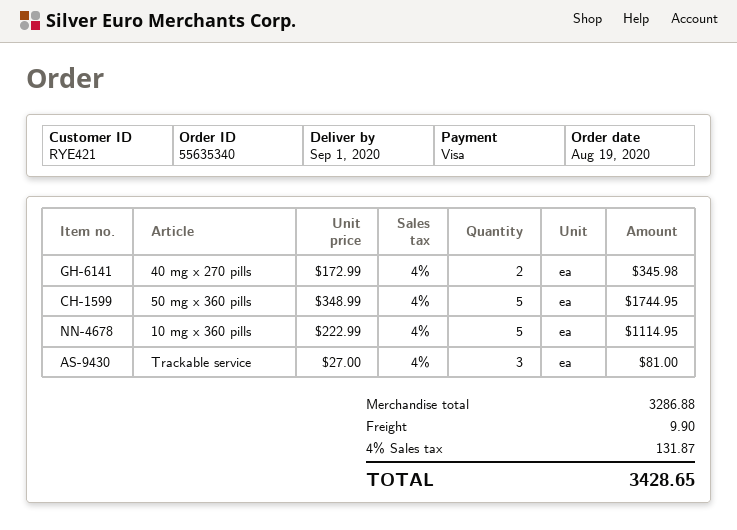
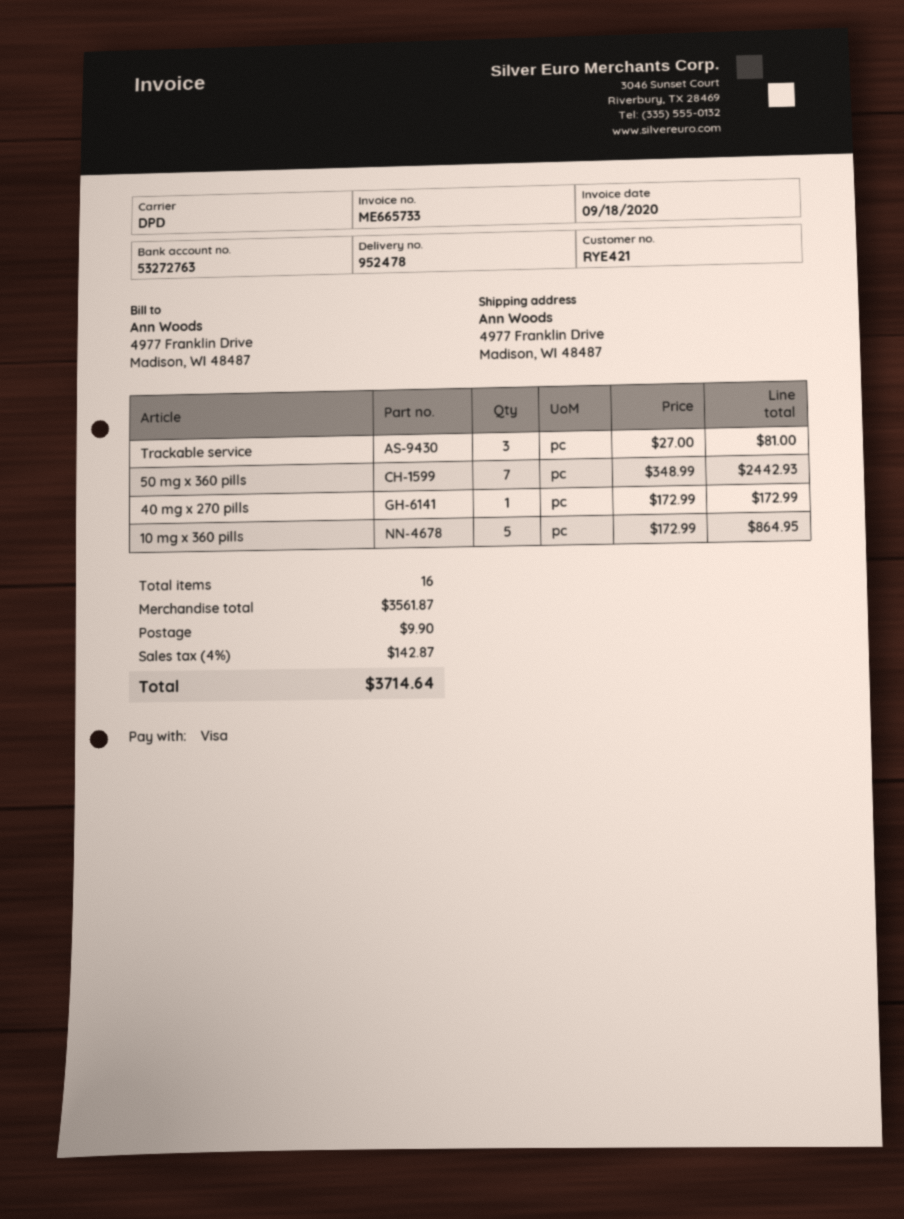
40 mg x 270 pills: 2 x 172.99 = 345.98 -> 1 x 172.99 = 172.99
50 mg x 360 pills: 5 x 348.99 = 1744.95 -> 7 x 348.99 = 2442.93
10 mg x 360 pills: 5 x 222.99 = 1114.95 -> 5 x 172.99 = 864.95
subtotal: 3286.88 -> 3561.87
tax: 4% = 131.87 -> 4% = 142.87
total: 3428.65 -> 3714.64

